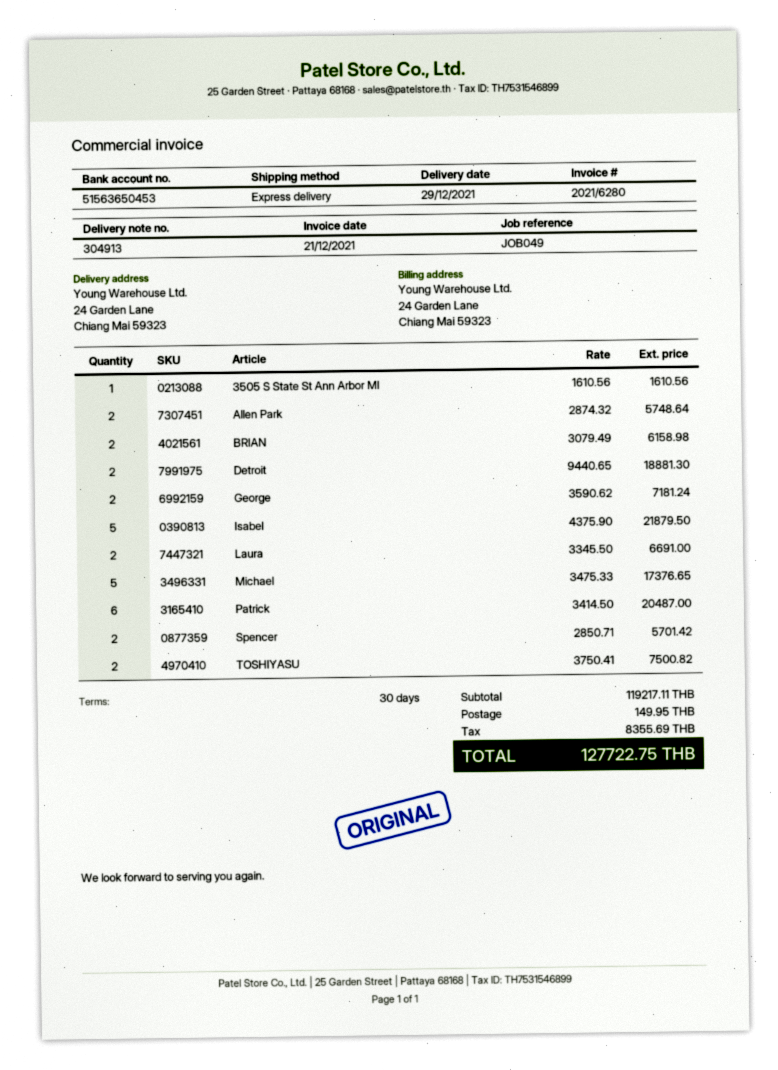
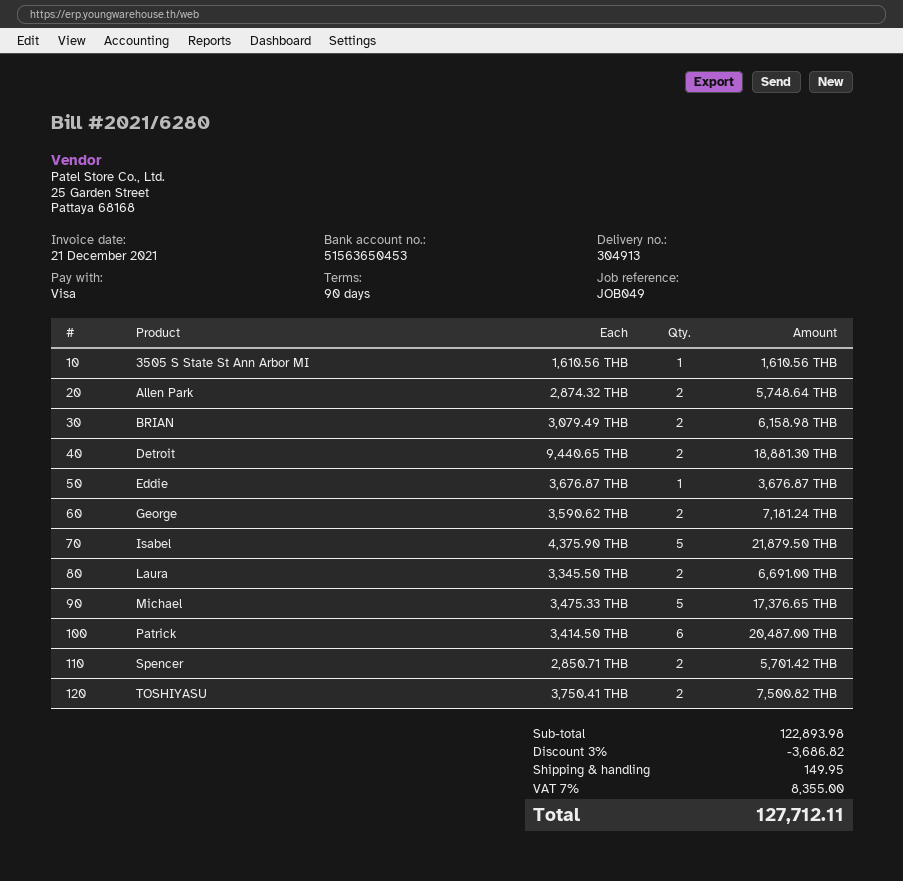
payment terms: 30 days -> 90 days
Eddie: none -> 1 x 3676.87 = 3676.87
subtotal: 119217.11 -> 122893.98
discount: none -> 3% = 3686.82
tax: 8355.69 -> 8355.00
total: 127722.75 -> 127712.11

